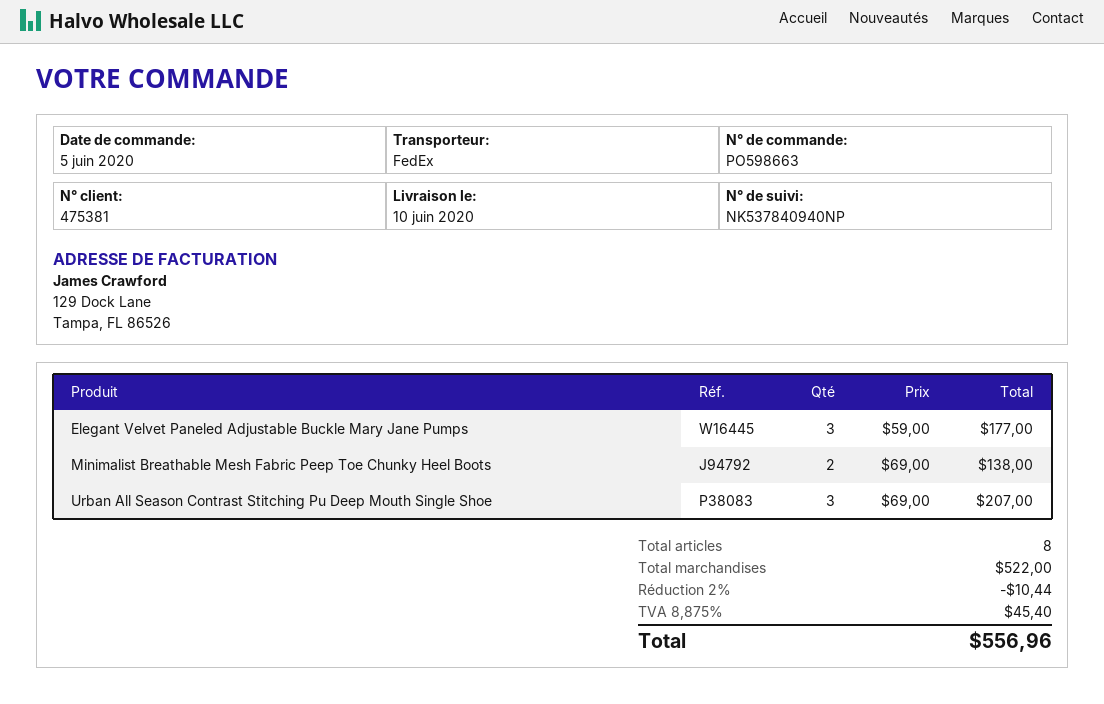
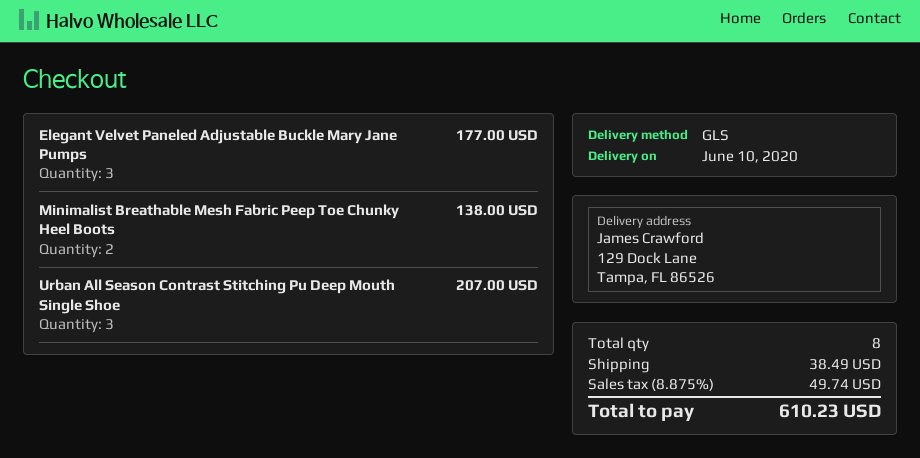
shipping method: FedEx -> GLS
discount: 2% = 10.44 -> none
shipping: none -> 38.49
tax: 8.875% = 45.40 -> 8.875% = 49.74
total: 556.96 -> 610.23

